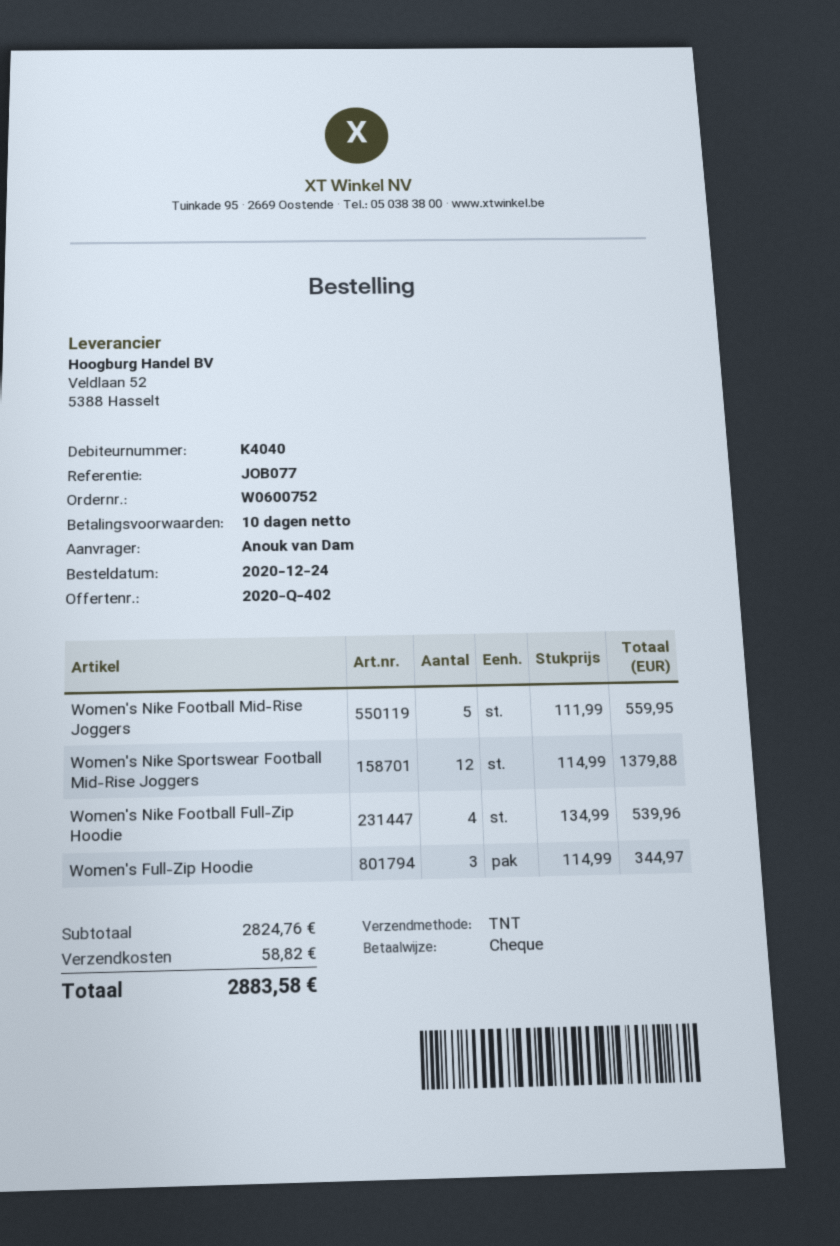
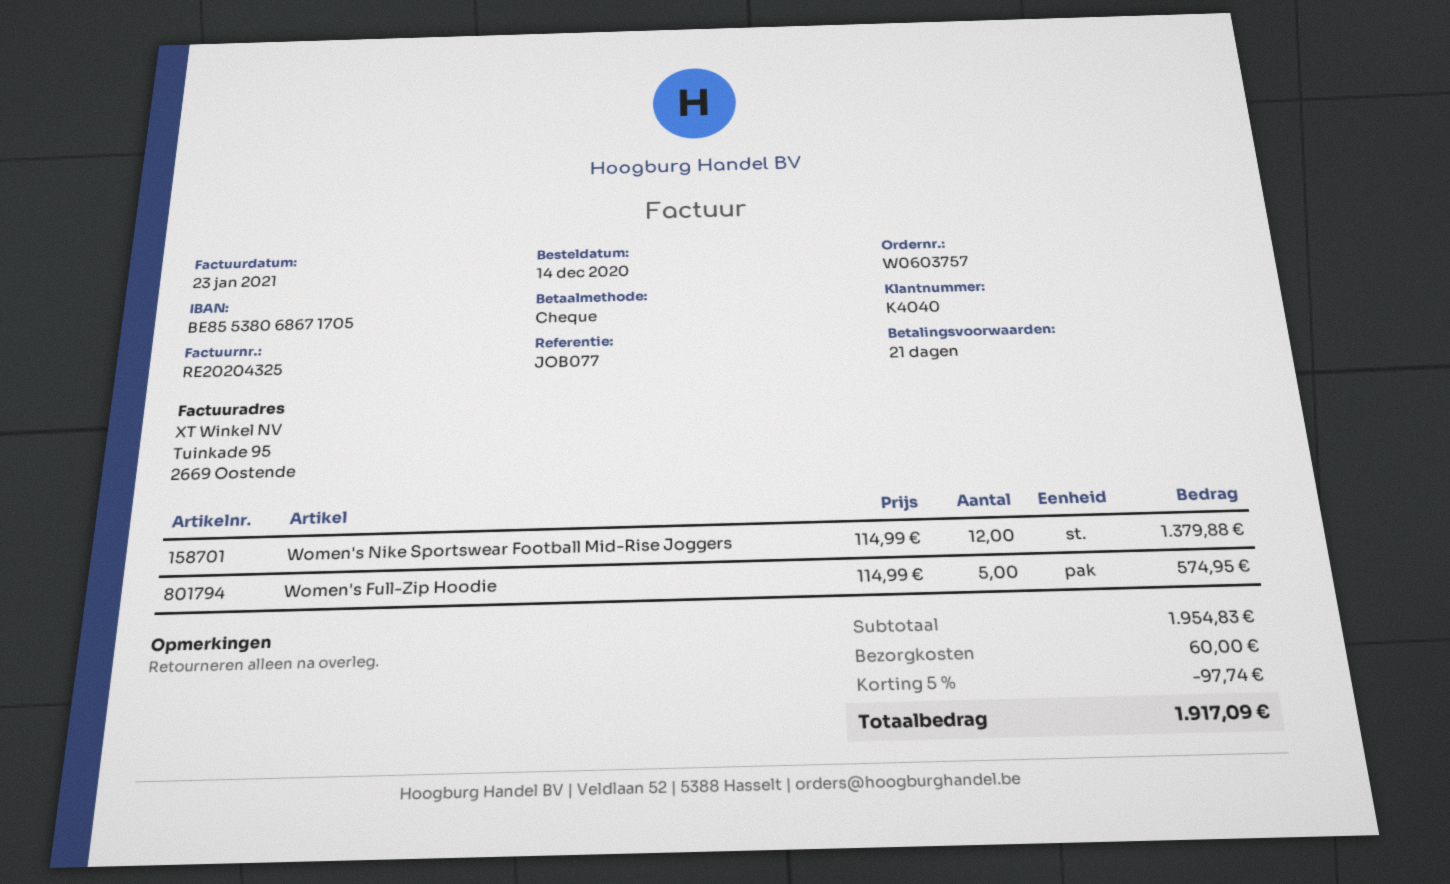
order number: W0600752 -> W0603757
order date: 2020-12-24 -> 2020-12-14
payment terms: 10 days -> 21 days
Women's Nike Football Mid-Rise Joggers: 5 x 111.99 = 559.95 -> none
Women's Nike Football Full-Zip Hoodie: 4 x 134.99 = 539.96 -> none
Women's Full-Zip Hoodie: 3 x 114.99 = 344.97 -> 5 x 114.99 = 574.95
subtotal: 2824.76 -> 1954.83
discount: none -> 5% = 97.74
shipping: 58.82 -> 60.00
total: 2883.58 -> 1917.09

